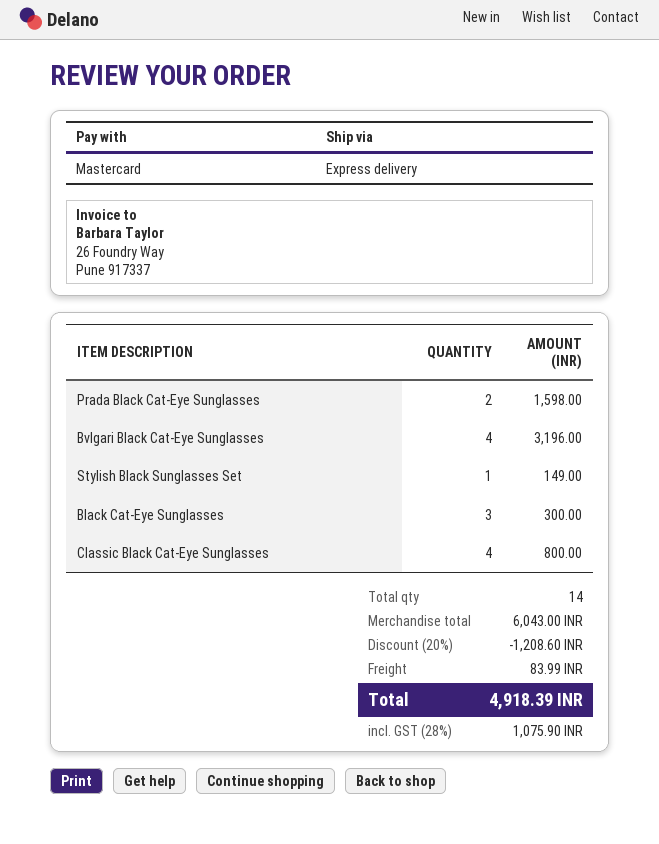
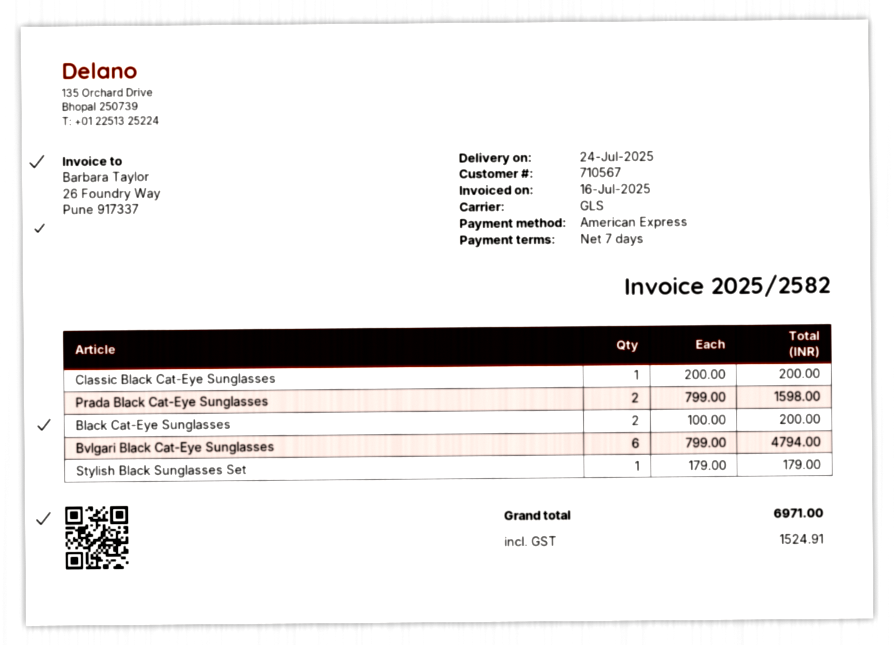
payment method: Mastercard -> American Express
shipping method: express -> GLS
Bvlgari Black Cat-Eye Sunglasses: 4 for 3196.00 -> 6 for 4794.00
Stylish Black Sunglasses Set: 1 for 149.00 -> 1 for 179.00
Black Cat-Eye Sunglasses: 3 for 300.00 -> 2 for 200.00
Classic Black Cat-Eye Sunglasses: 4 for 800.00 -> 1 for 200.00
discount: 20% = 1208.60 -> none
shipping: 83.99 -> none
tax: 1075.90 -> 1524.91
total: 4918.39 -> 6971.00

